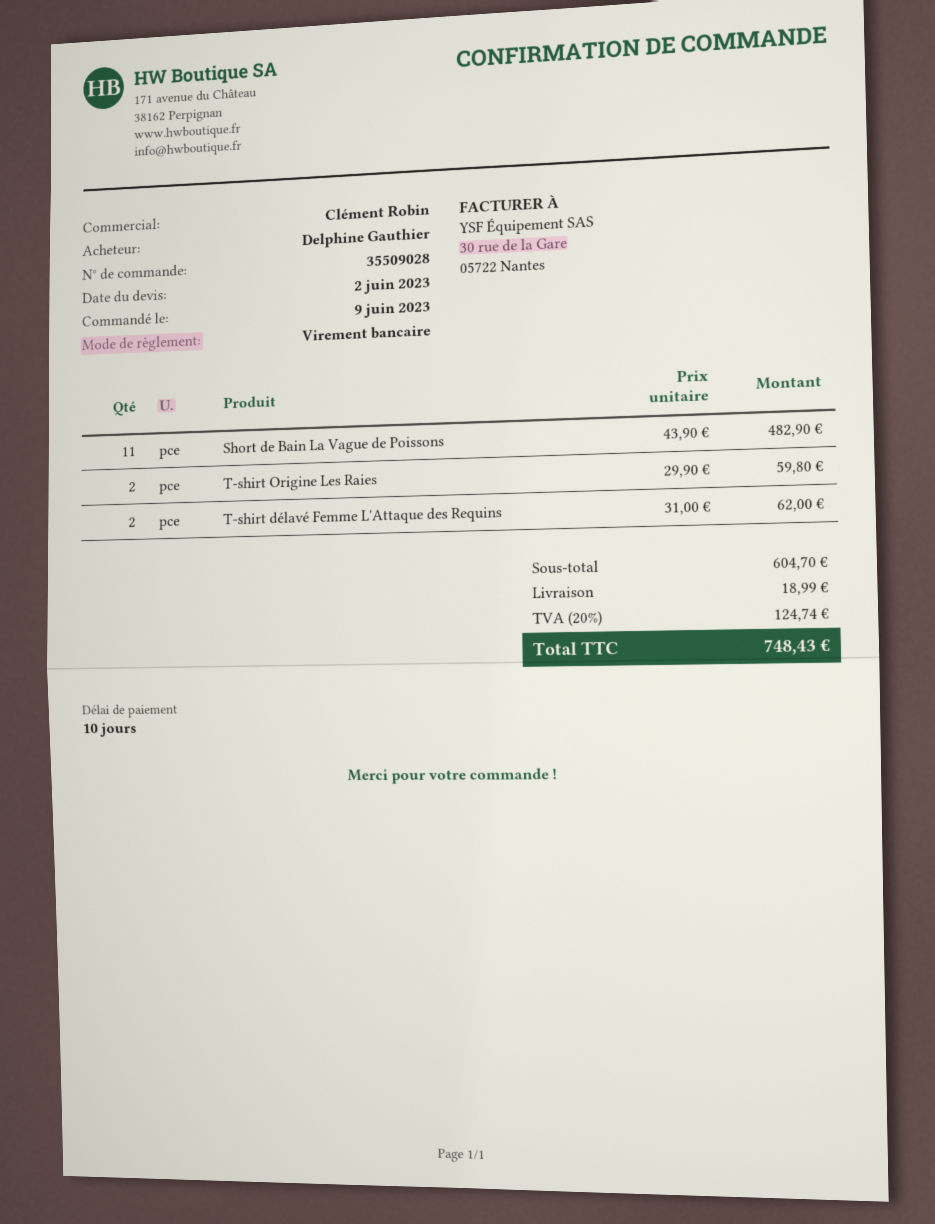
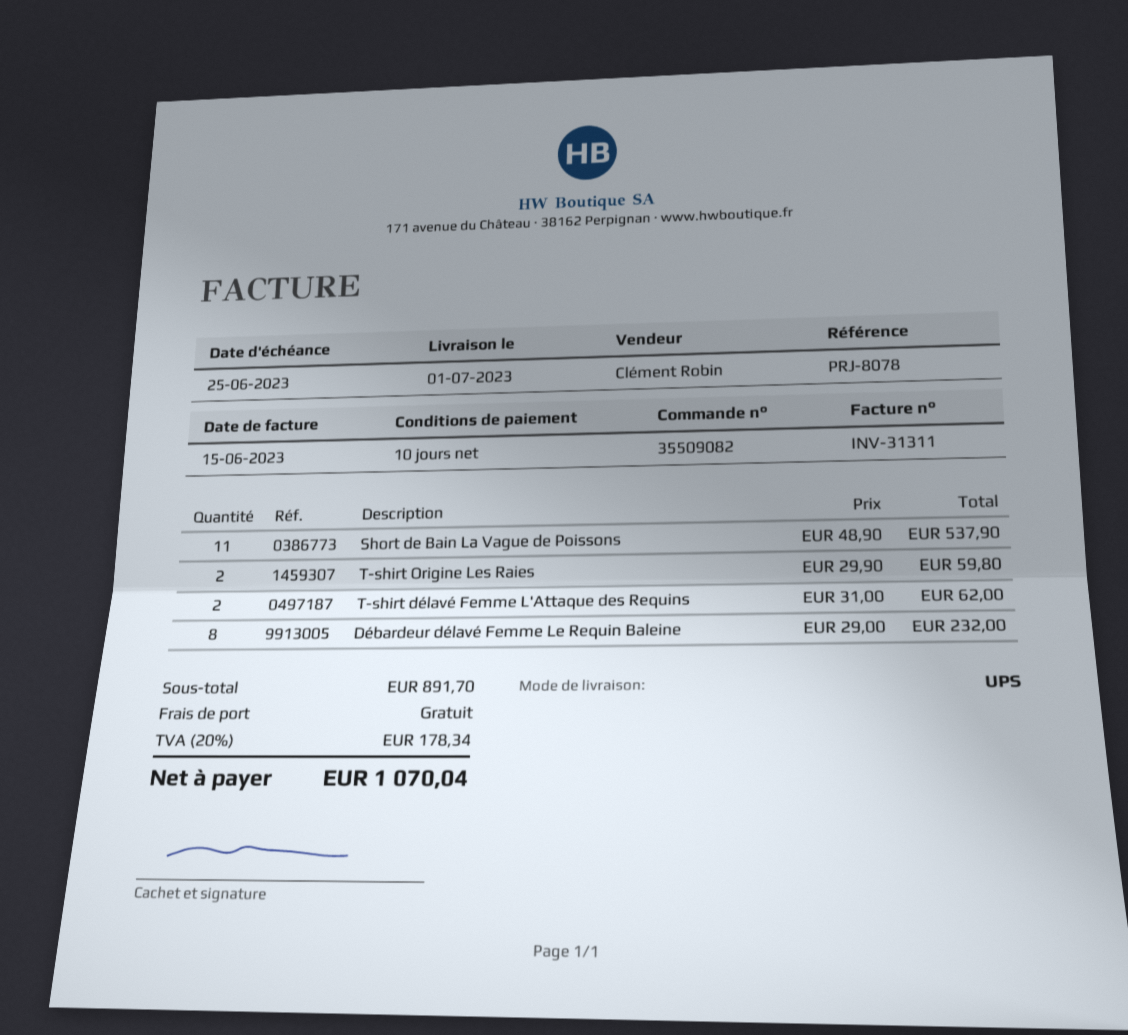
order number: 35509028 -> 35509082
Short de Bain La Vague de Poissons: 11 x 43.90 = 482.90 -> 11 x 48.90 = 537.90
Débardeur délavé Femme Le Requin Baleine: none -> 8 x 29.00 = 232.00
subtotal: 604.70 -> 891.70
shipping: 18.99 -> 0.00
tax: 20% = 124.74 -> 20% = 178.34
total: 748.43 -> 1070.04

